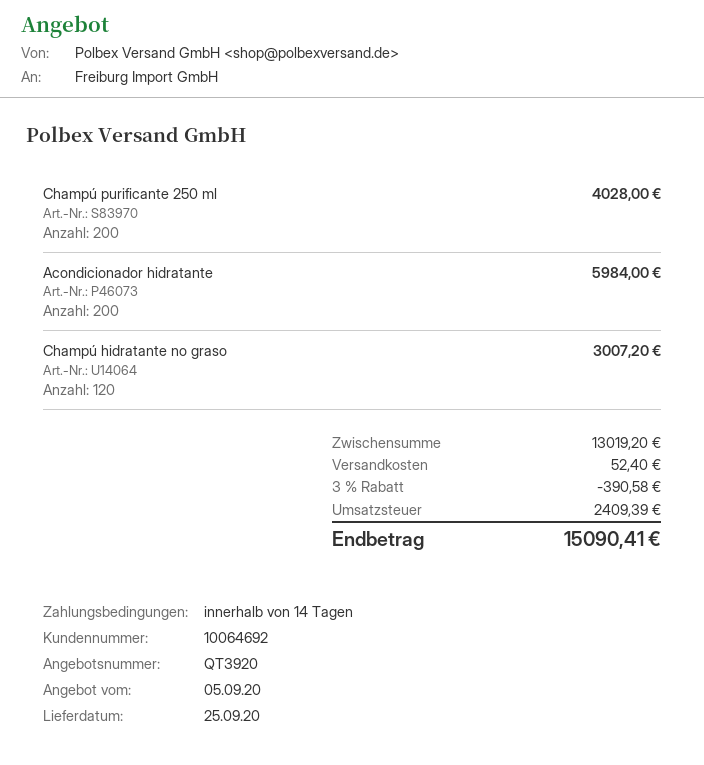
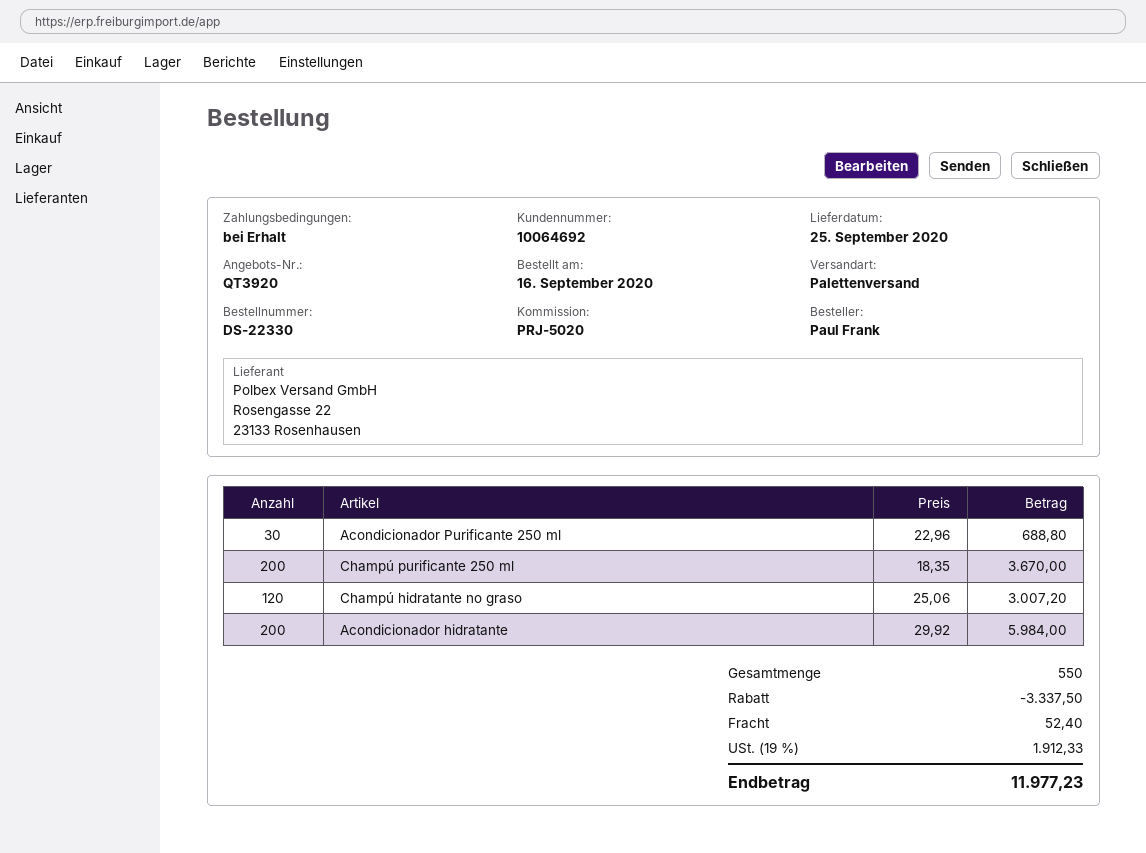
payment terms: 14 days -> on receipt
Champú purificante 250 ml: 200 for 4028.00 -> 200 for 3670.00
Acondicionador Purificante 250 ml: none -> 30 for 688.80
discount: 390.58 -> 3337.50
tax: 2409.39 -> 1912.33
total: 15090.41 -> 11977.23

